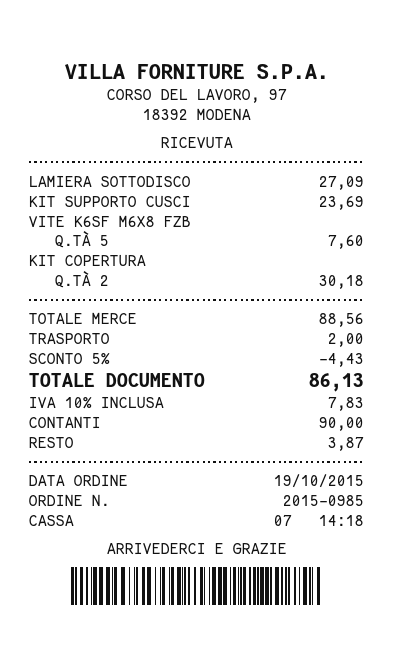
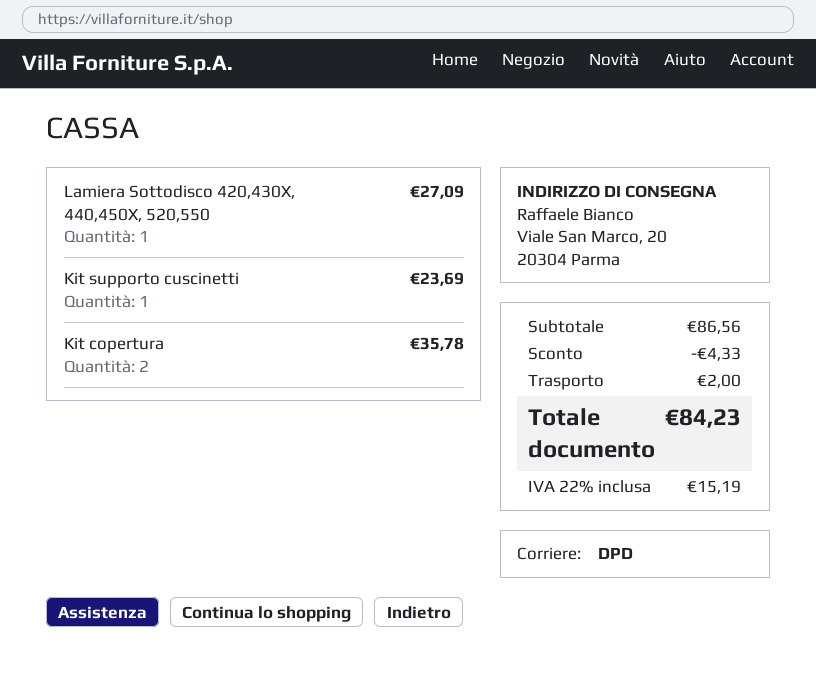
VITE K6SF M6X8 FZB: 5 for 7.60 -> none
KIT COPERTURA: 2 for 30.18 -> 2 for 35.78
subtotal: 88.56 -> 86.56
discount: 4.43 -> 4.33
tax: 10% = 7.83 -> 22% = 15.19
total: 86.13 -> 84.23

